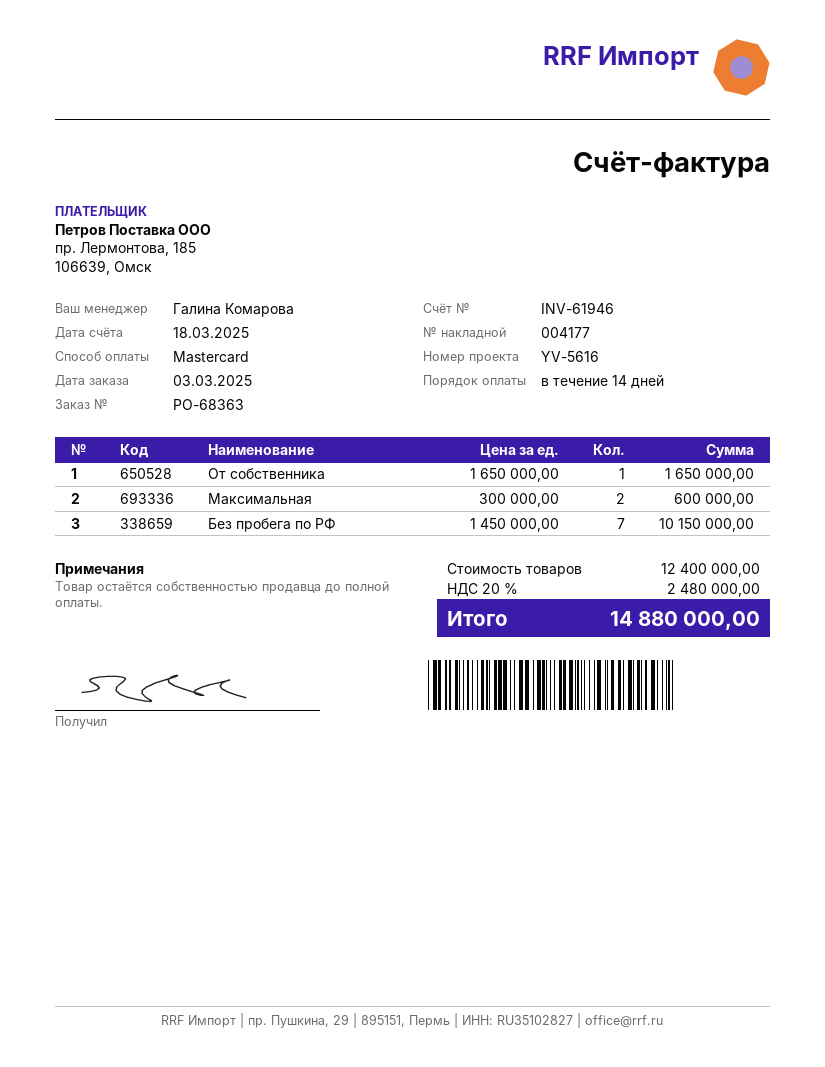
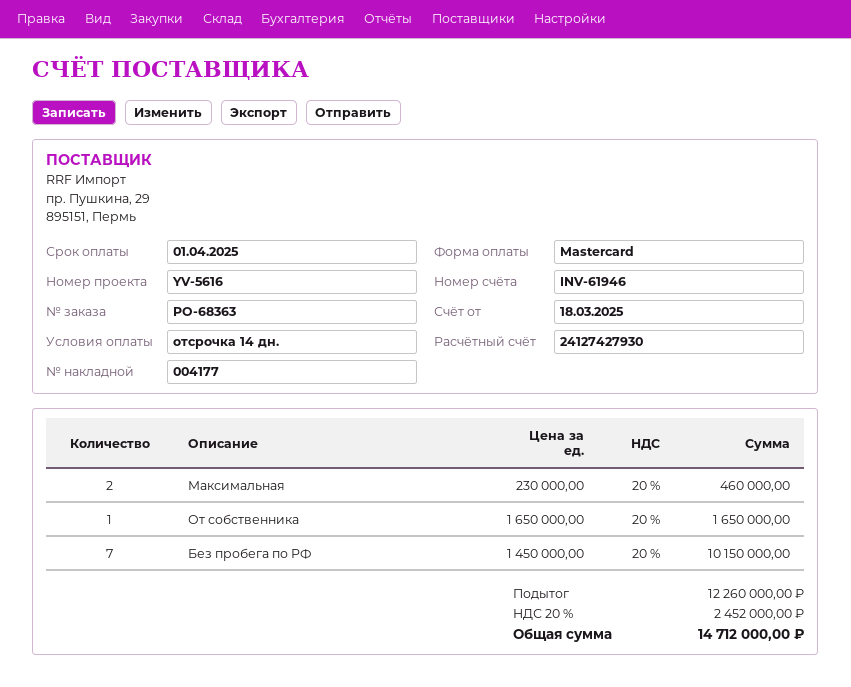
Максимальная: 2 x 300000.00 = 600000.00 -> 2 x 230000.00 = 460000.00
subtotal: 12400000.00 -> 12260000.00
tax: 20% = 2480000.00 -> 20% = 2452000.00
total: 14880000.00 -> 14712000.00

